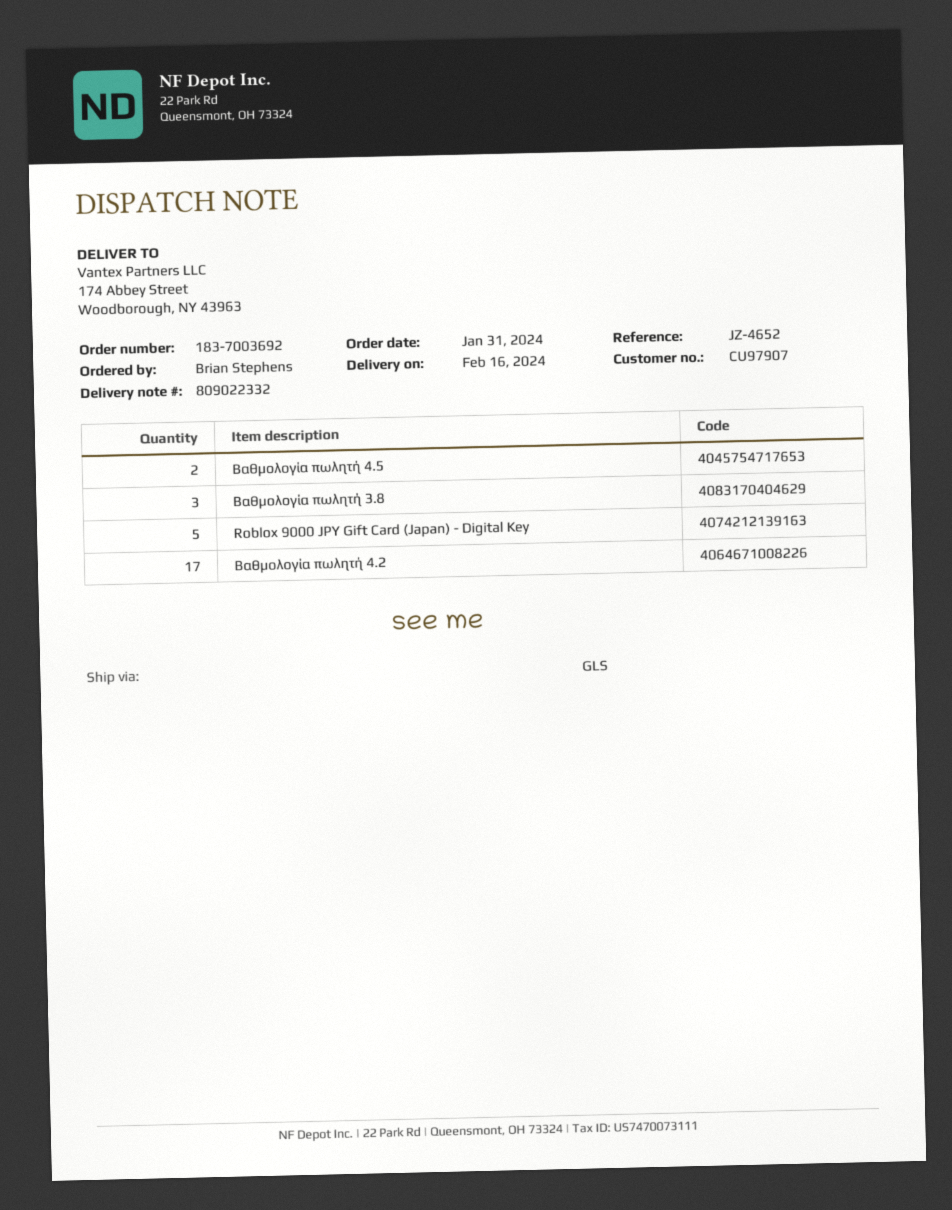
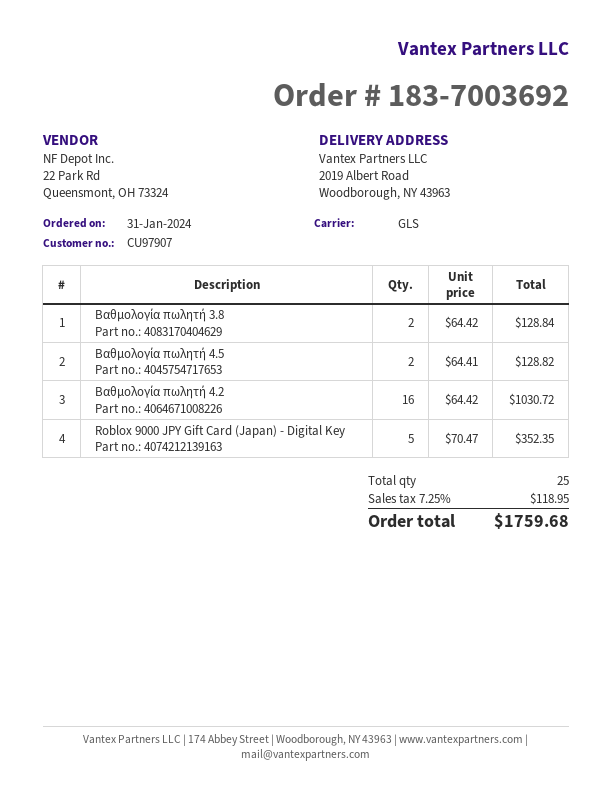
ship to: 174 Abbey Street, Woodborough, NY 43963 -> 2019 Albert Road, Woodborough, NY 43963
Βαθμολογία πωλητή 3.8: 3 -> 2
Βαθμολογία πωλητή 4.2: 17 -> 16

